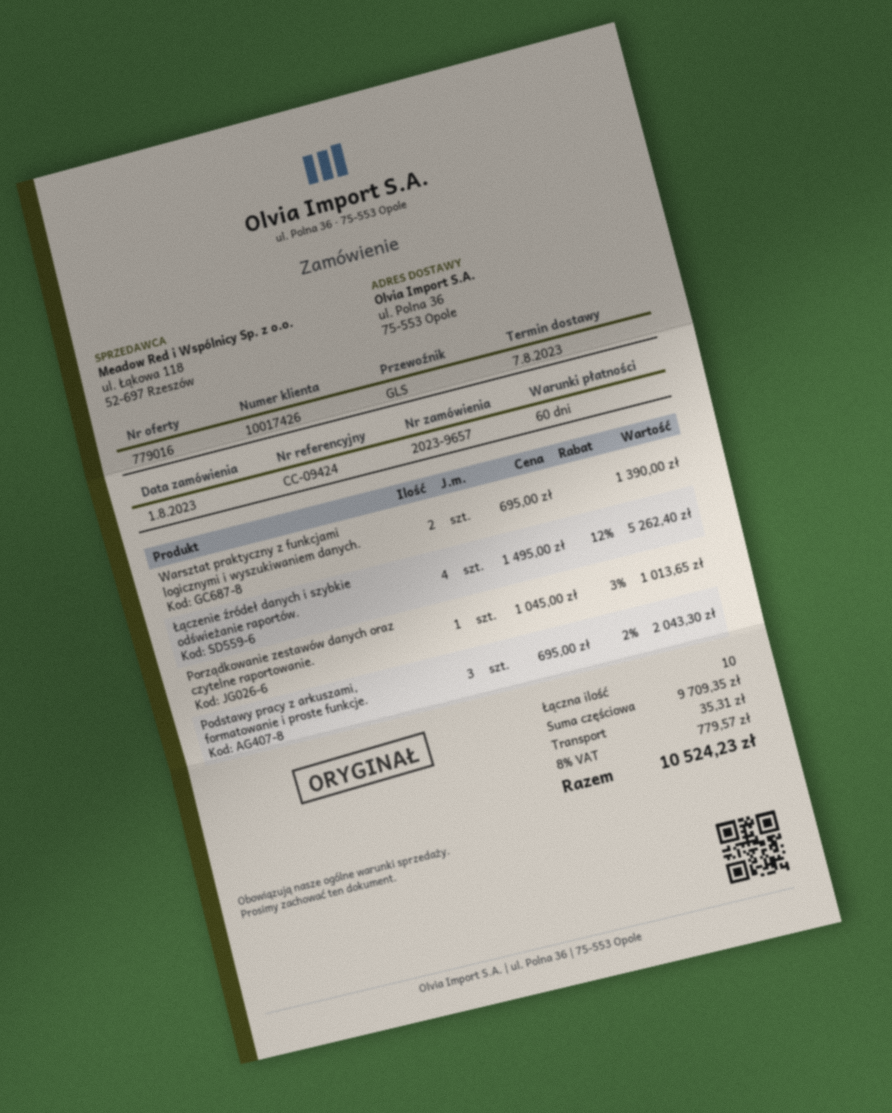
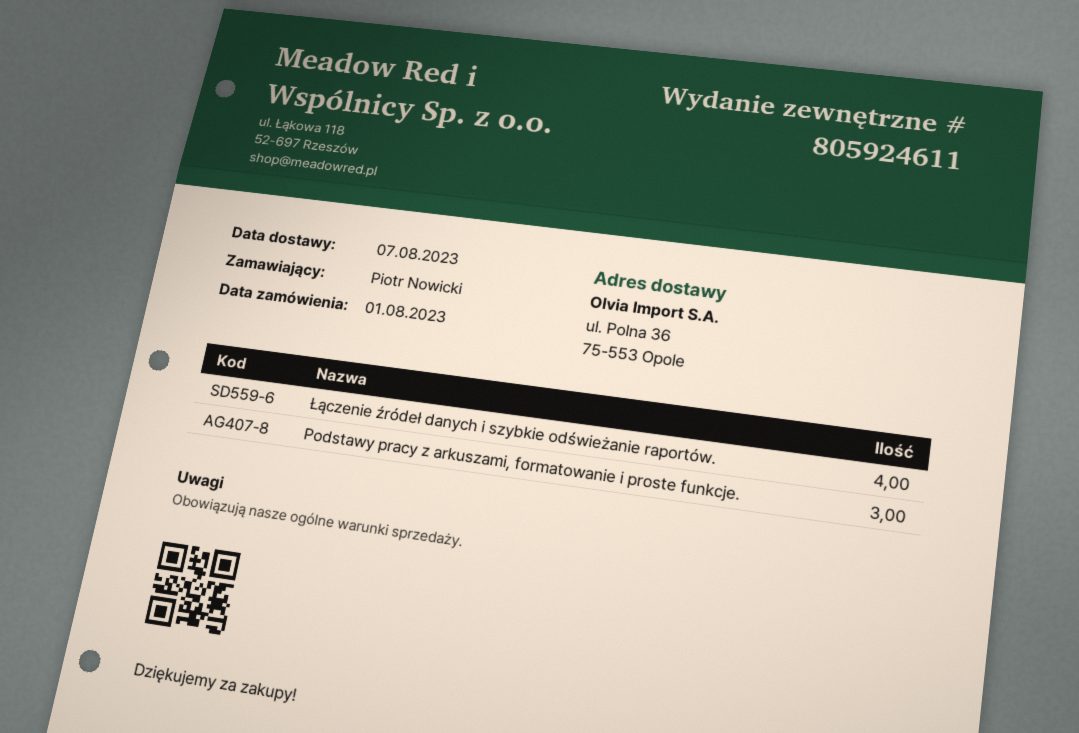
Warsztat praktyczny z funkcjami logicznymi i wyszukiwaniem danych.: 2 -> none
Porządkowanie zestawów danych oraz czytelne raportowanie.: 1 -> none

